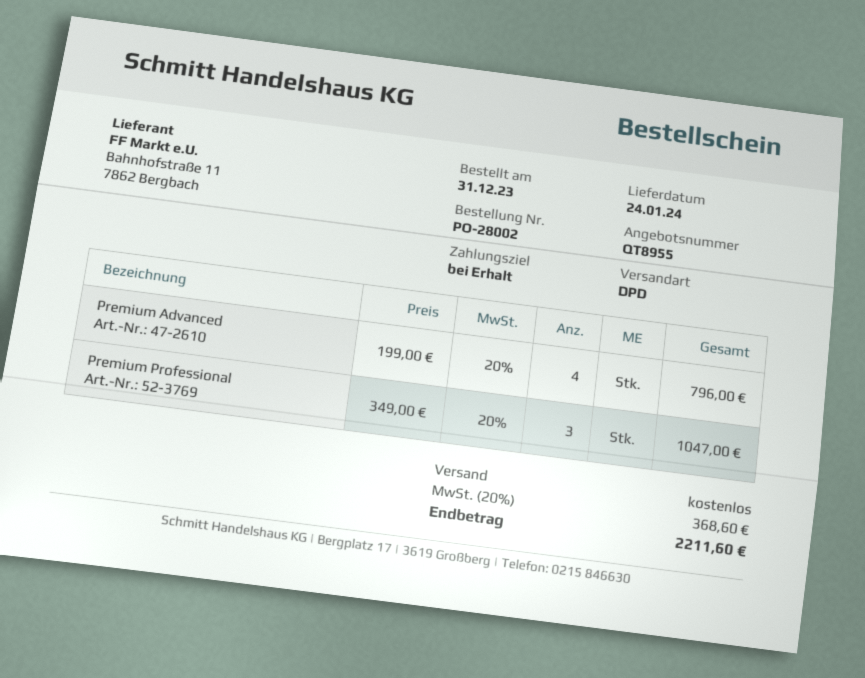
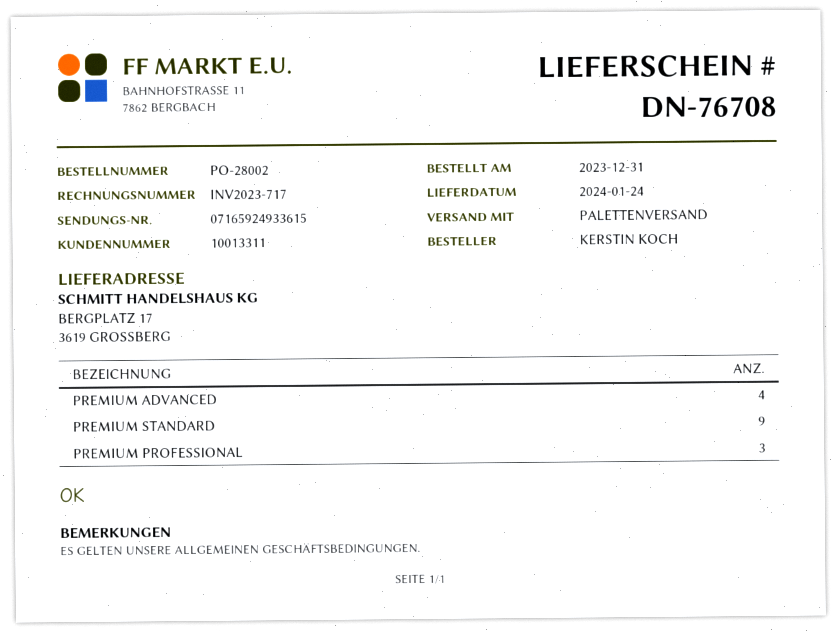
shipping method: DPD -> pallet freight
PREMIUM STANDARD: none -> 9

